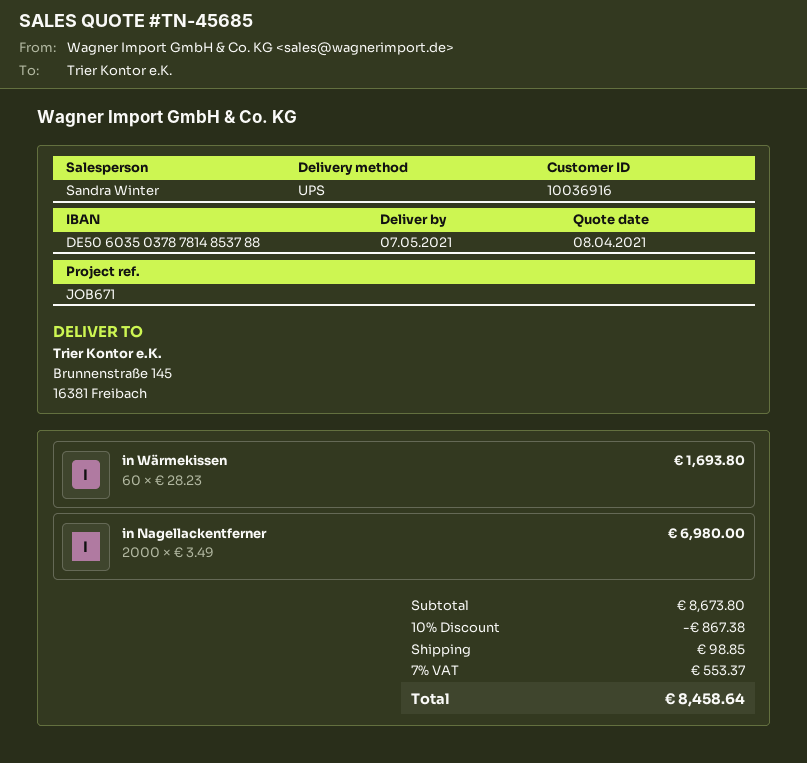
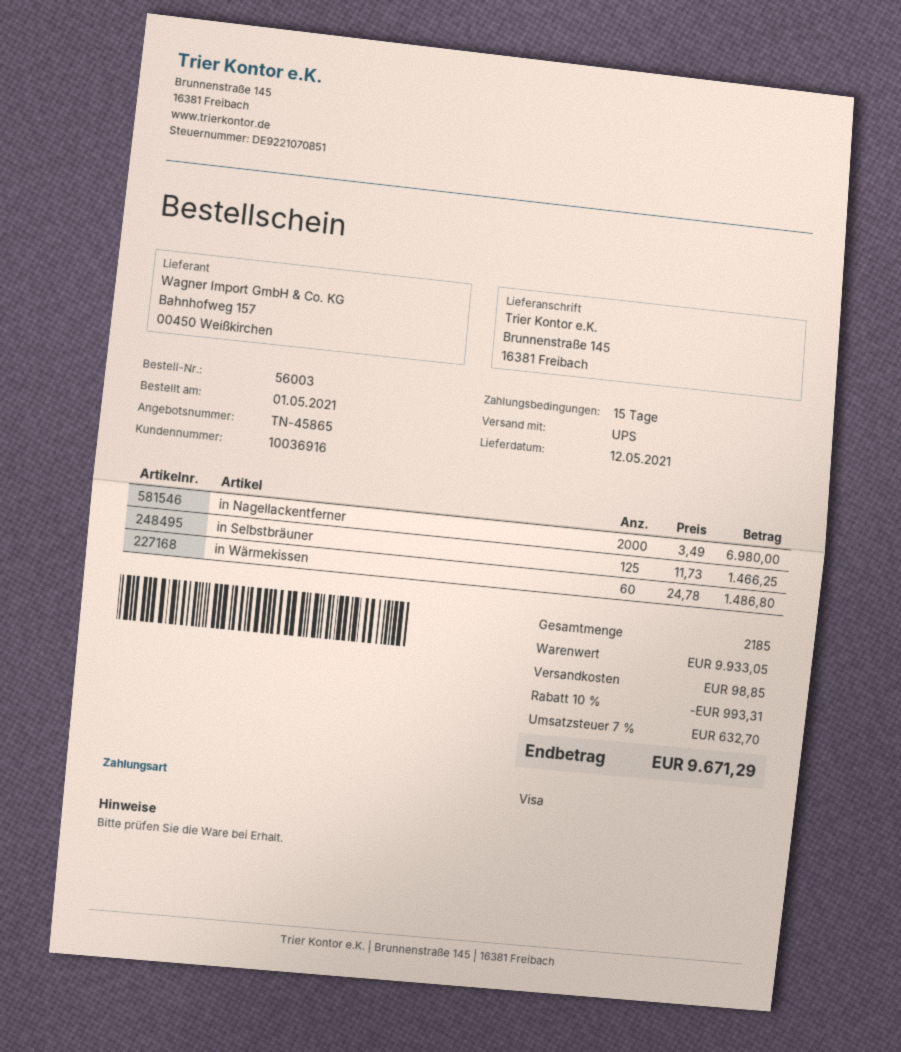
quote number: TN-45685 -> TN-45865
delivery date: 2021-05-07 -> 2021-05-12
in Wärmekissen: 60 x 28.23 = 1693.80 -> 60 x 24.78 = 1486.80
in Selbstbräuner: none -> 125 x 11.73 = 1466.25
subtotal: 8673.80 -> 9933.05
discount: 10% = 867.38 -> 10% = 993.31
tax: 7% = 553.37 -> 7% = 632.70
total: 8458.64 -> 9671.29

